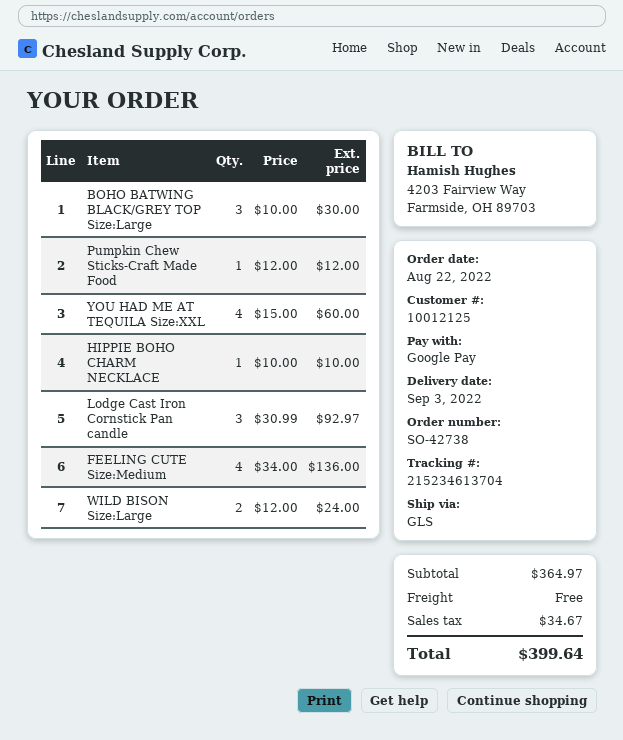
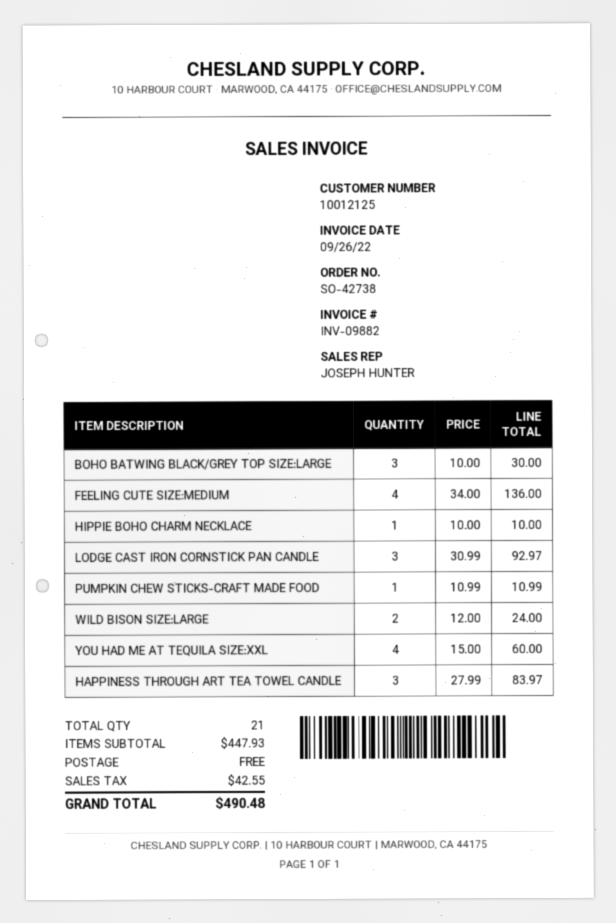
Pumpkin Chew Sticks-Craft Made Food: 1 x 12.00 = 12.00 -> 1 x 10.99 = 10.99
HAPPINESS THROUGH ART TEA TOWEL CANDLE: none -> 3 x 27.99 = 83.97
subtotal: 364.97 -> 447.93
tax: 34.67 -> 42.55
total: 399.64 -> 490.48

